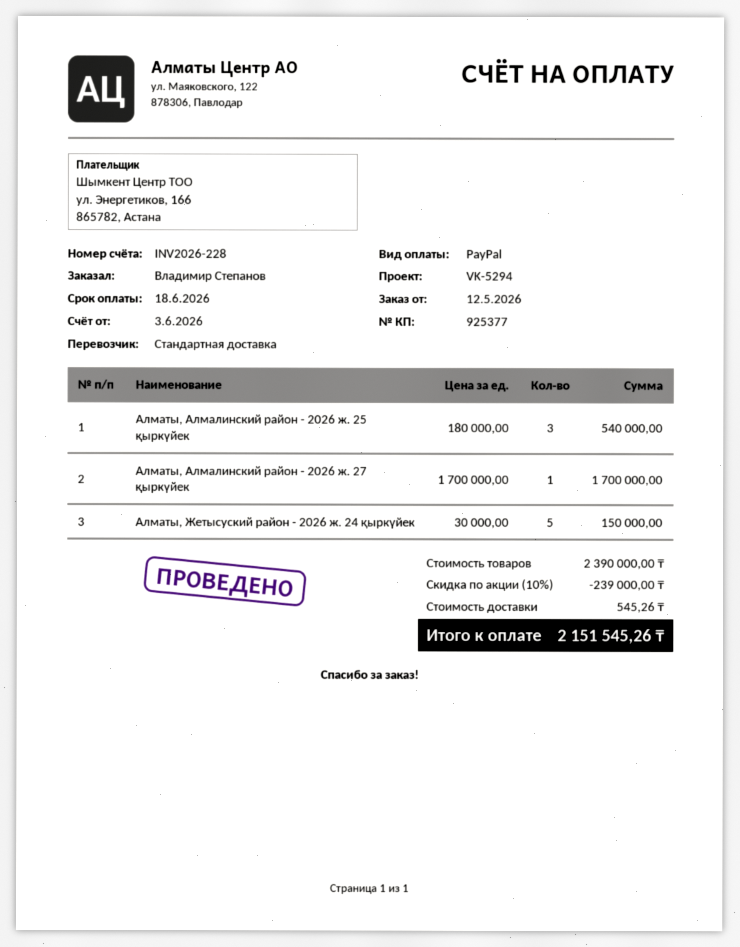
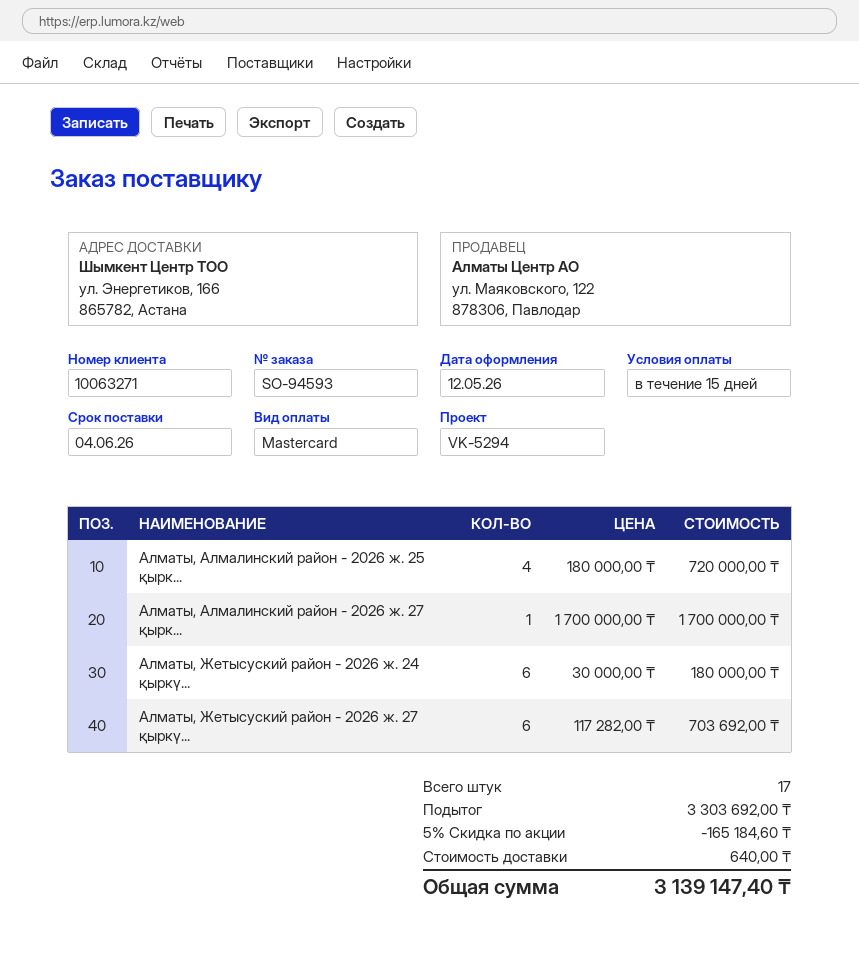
payment method: PayPal -> Mastercard
Алматы, Алмалинский район - 2026 ж. 25 қыркүйек: 3 x 180000.00 = 540000.00 -> 4 x 180000.00 = 720000.00
Алматы, Жетысуский район - 2026 ж. 24 қыркүйек: 5 x 30000.00 = 150000.00 -> 6 x 30000.00 = 180000.00
Алматы, Жетысуский район - 2026 ж. 27 қыркү...: none -> 6 x 117282.00 = 703692.00
subtotal: 2390000.00 -> 3303692.00
discount: 10% = 239000.00 -> 5% = 165184.60
shipping: 545.26 -> 640.00
total: 2151545.26 -> 3139147.40

